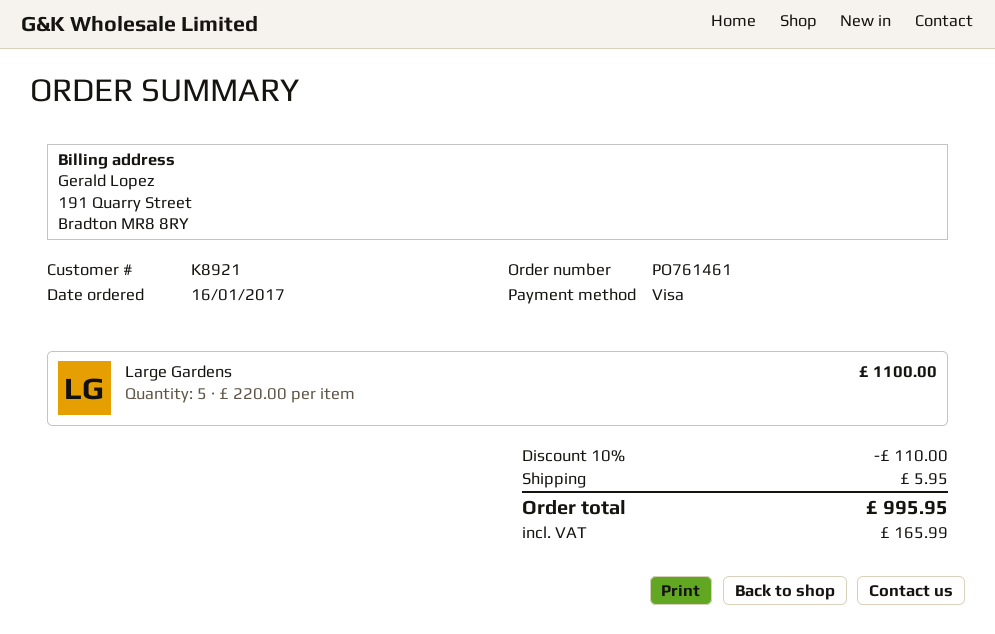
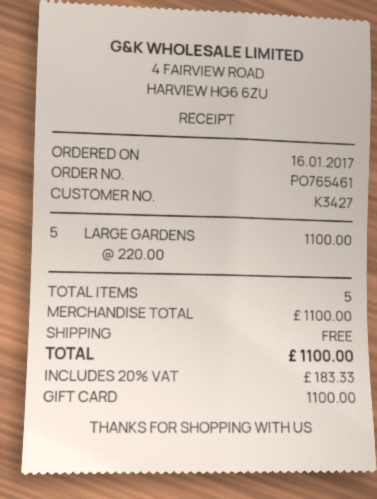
order number: PO761461 -> PO765461
customer number: K8921 -> K3427
payment method: Visa -> gift card
discount: 10% = 110.00 -> none
shipping: 5.95 -> 0.00
tax: 165.99 -> 183.33
total: 995.95 -> 1100.00

